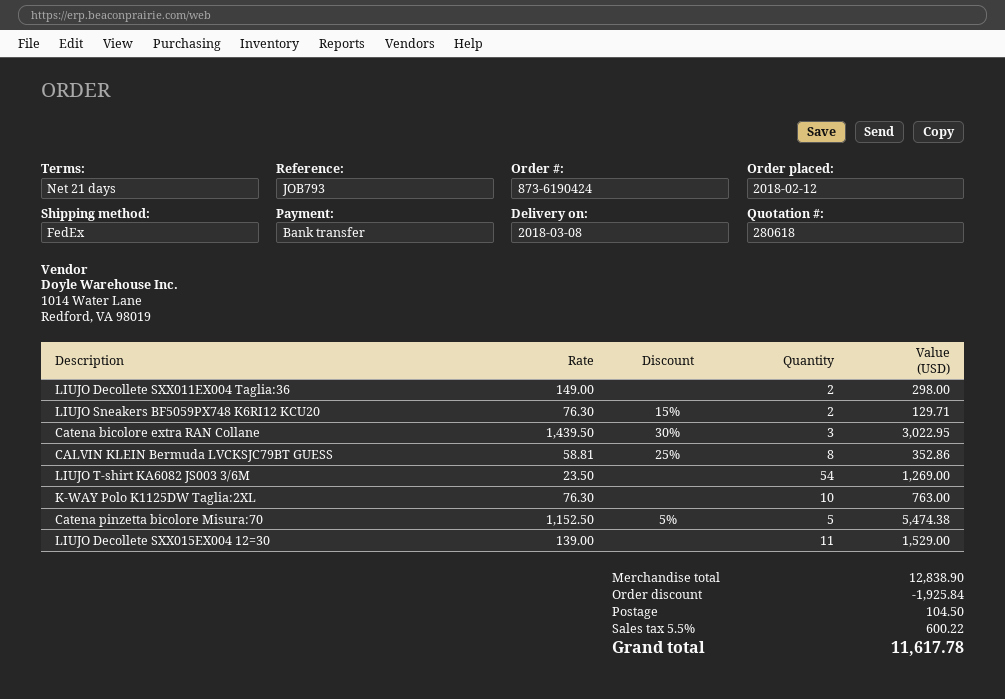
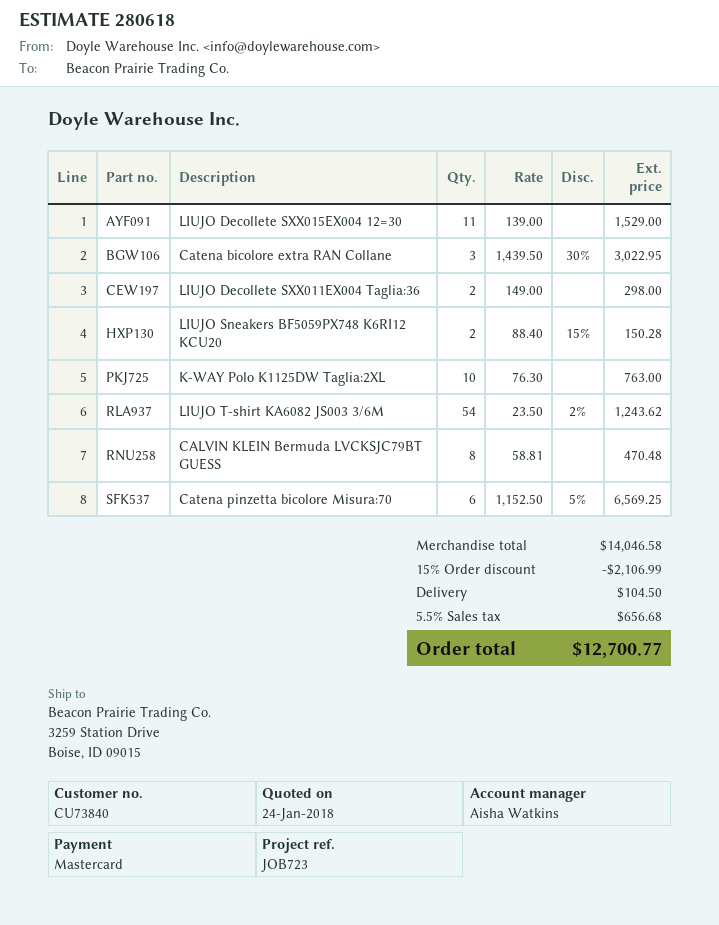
reference: JOB793 -> JOB723
payment method: bank transfer -> Mastercard
LIUJO Sneakers BF5059PX748 K6RI12 KCU20: 2 x 76.30 - 15% = 129.71 -> 2 x 88.40 - 15% = 150.28
CALVIN KLEIN Bermuda LVCKSJC79BT GUESS: 8 x 58.81 - 25% = 352.86 -> 8 x 58.81 = 470.48
LIUJO T-shirt KA6082 JS003 3/6M: 54 x 23.50 = 1269.00 -> 54 x 23.50 - 2% = 1243.62
Catena pinzetta bicolore Misura:70: 5 x 1152.50 - 5% = 5474.38 -> 6 x 1152.50 - 5% = 6569.25
subtotal: 12838.90 -> 14046.58
discount: 1925.84 -> 2106.99
tax: 5.5% = 600.22 -> 5.5% = 656.68
total: 11617.78 -> 12700.77

